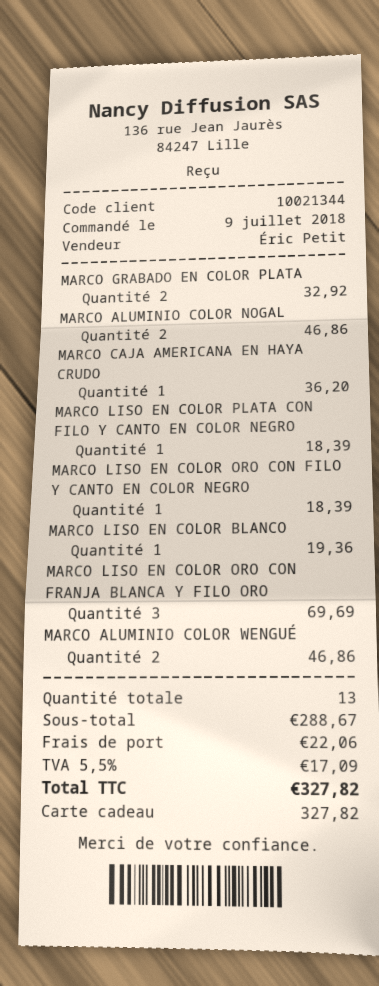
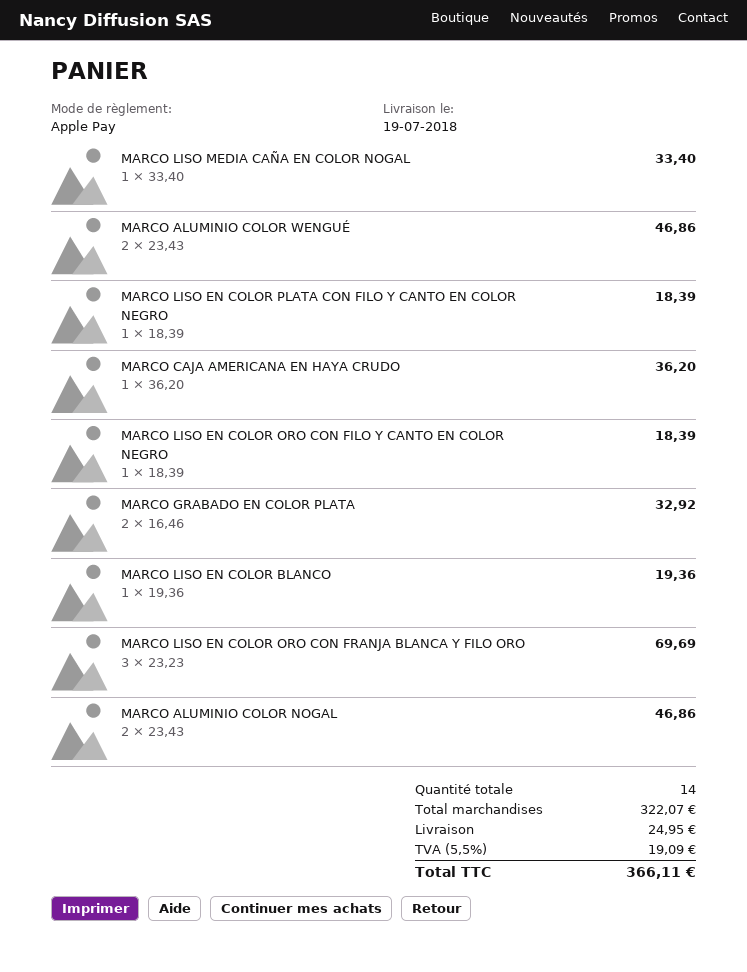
payment method: gift card -> Apple Pay
MARCO LISO MEDIA CAÑA EN COLOR NOGAL: none -> 1 for 33.40
total quantity: 13 -> 14
subtotal: 288.67 -> 322.07
shipping: 22.06 -> 24.95
tax: 5.5% = 17.09 -> 5.5% = 19.09
total: 327.82 -> 366.11

